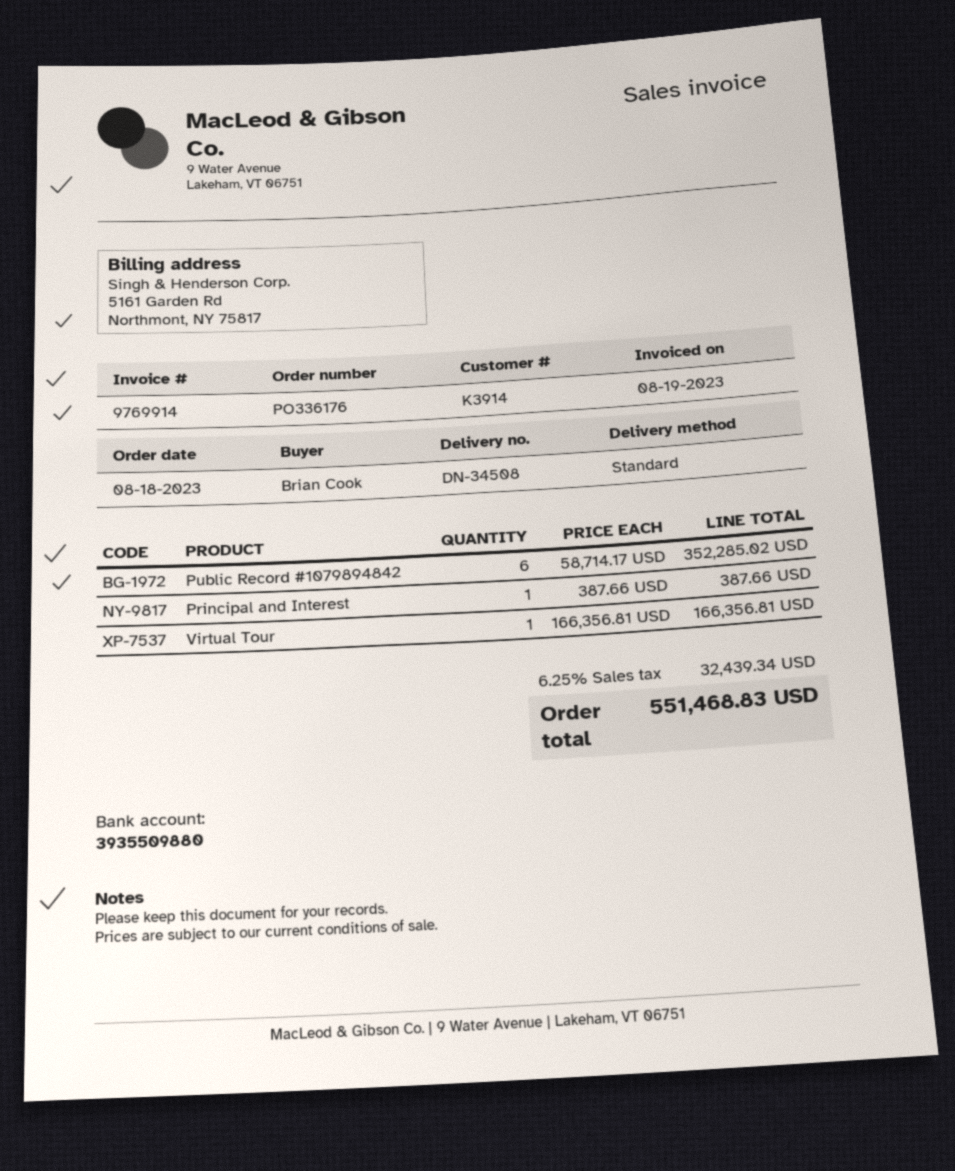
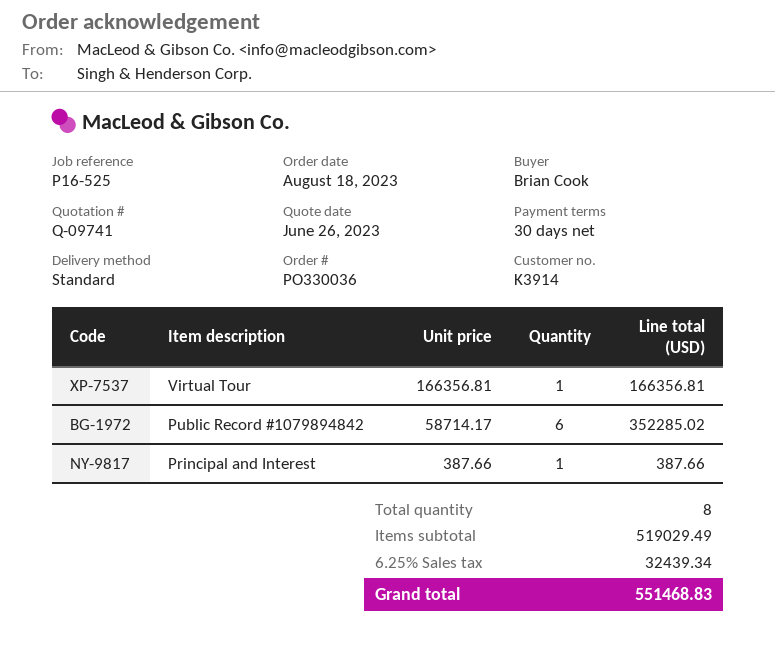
order number: PO336176 -> PO330036

